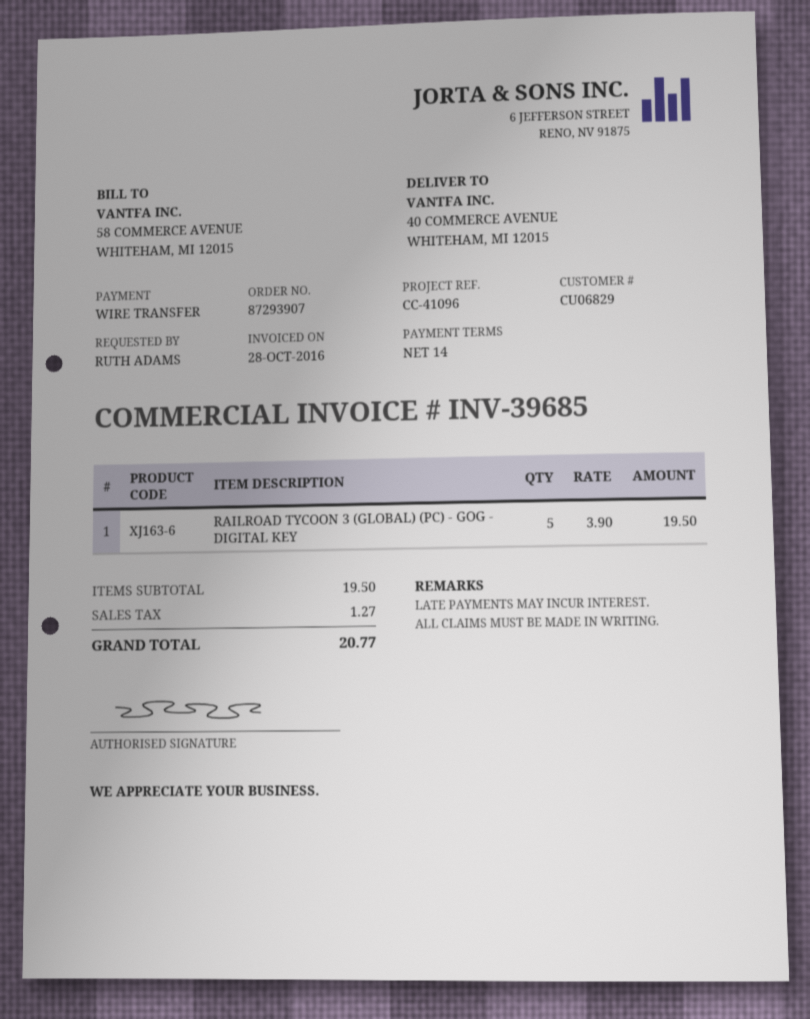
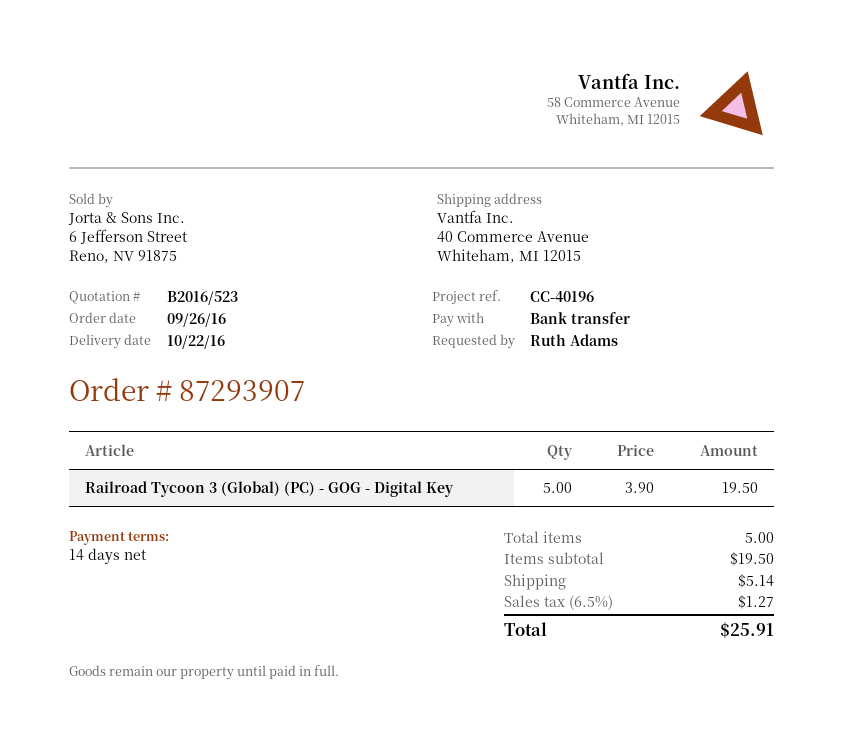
reference: CC-41096 -> CC-40196
shipping: none -> 5.14
total: 20.77 -> 25.91

